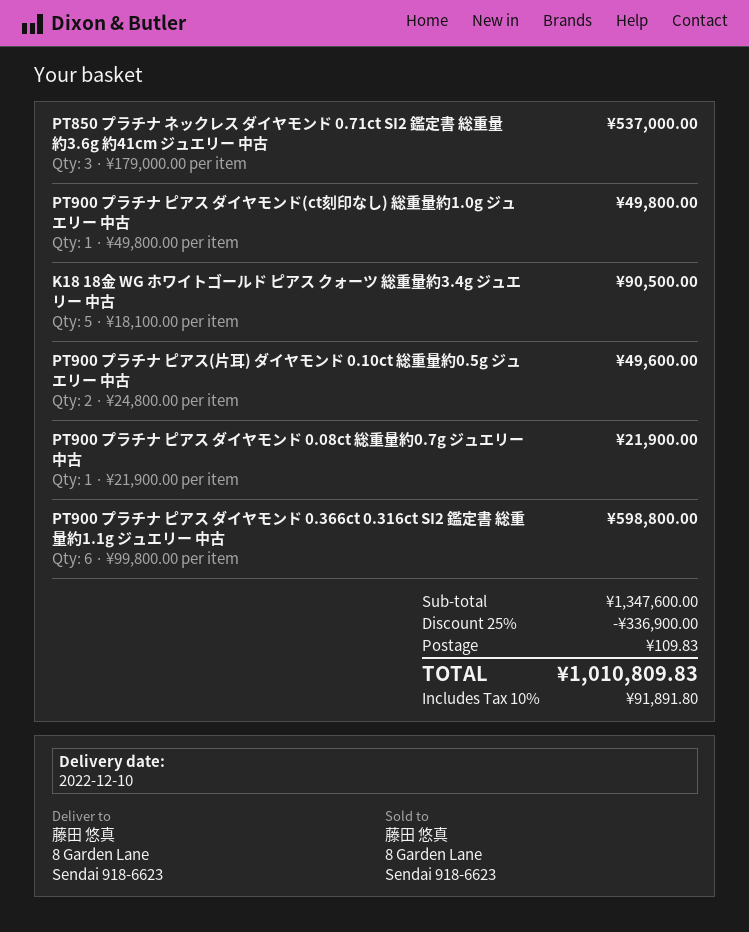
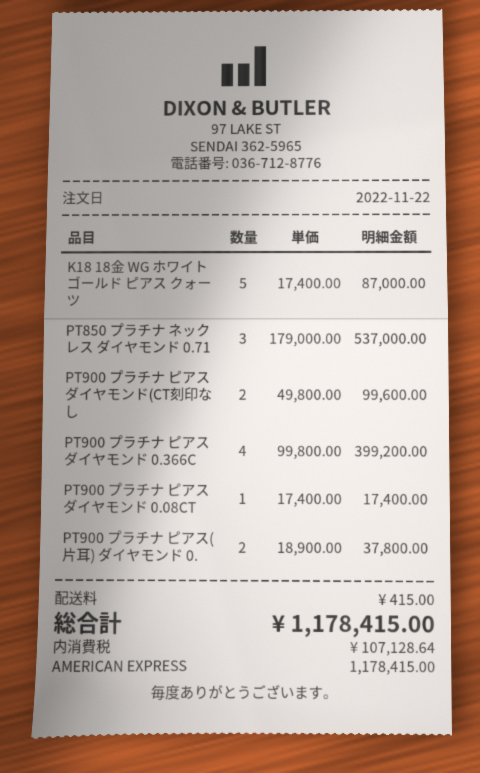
PT900 プラチナ ピアス ダイヤモンド(ct刻印なし) 総重量約1.0g ジュエリー 中古: 1 x 49800.00 = 49800.00 -> 2 x 49800.00 = 99600.00
K18 18金 WG ホワイトゴールド ピアス クォーツ 総重量約3.4g ジュエリー 中古: 5 x 18100.00 = 90500.00 -> 5 x 17400.00 = 87000.00
PT900 プラチナ ピアス(片耳) ダイヤモンド 0.10ct 総重量約0.5g ジュエリー 中古: 2 x 24800.00 = 49600.00 -> 2 x 18900.00 = 37800.00
PT900 プラチナ ピアス ダイヤモンド 0.08ct 総重量約0.7g ジュエリー 中古: 1 x 21900.00 = 21900.00 -> 1 x 17400.00 = 17400.00
PT900 プラチナ ピアス ダイヤモンド 0.366ct 0.316ct SI2 鑑定書 総重量約1.1g ジュエリー 中古: 6 x 99800.00 = 598800.00 -> 4 x 99800.00 = 399200.00
discount: 25% = 336900.00 -> none
shipping: 109.83 -> 415.00
tax: 91891.80 -> 107128.64
total: 1010809.83 -> 1178415.00

